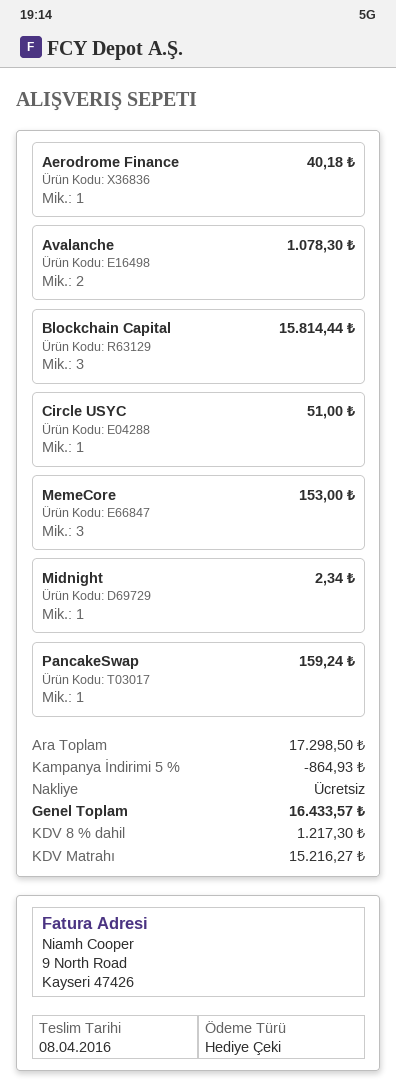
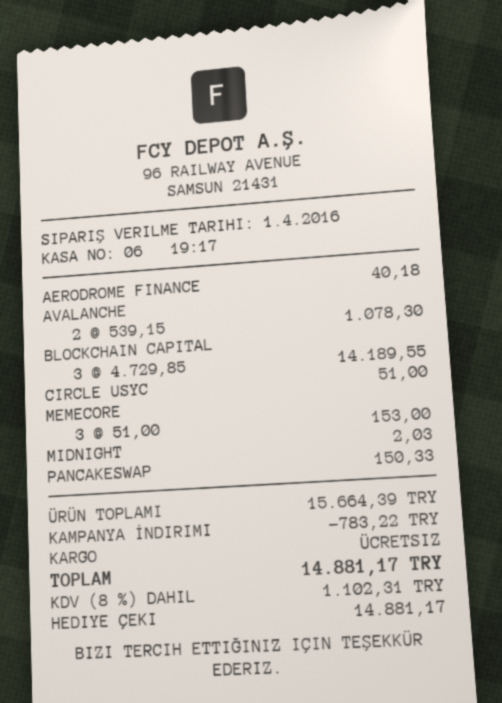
Blockchain Capital: 3 for 15814.44 -> 3 for 14189.55
Midnight: 1 for 2.34 -> 1 for 2.03
PancakeSwap: 1 for 159.24 -> 1 for 150.33
subtotal: 17298.50 -> 15664.39
discount: 864.93 -> 783.22
tax: 8% = 1217.30 -> 8% = 1102.31
total: 16433.57 -> 14881.17

